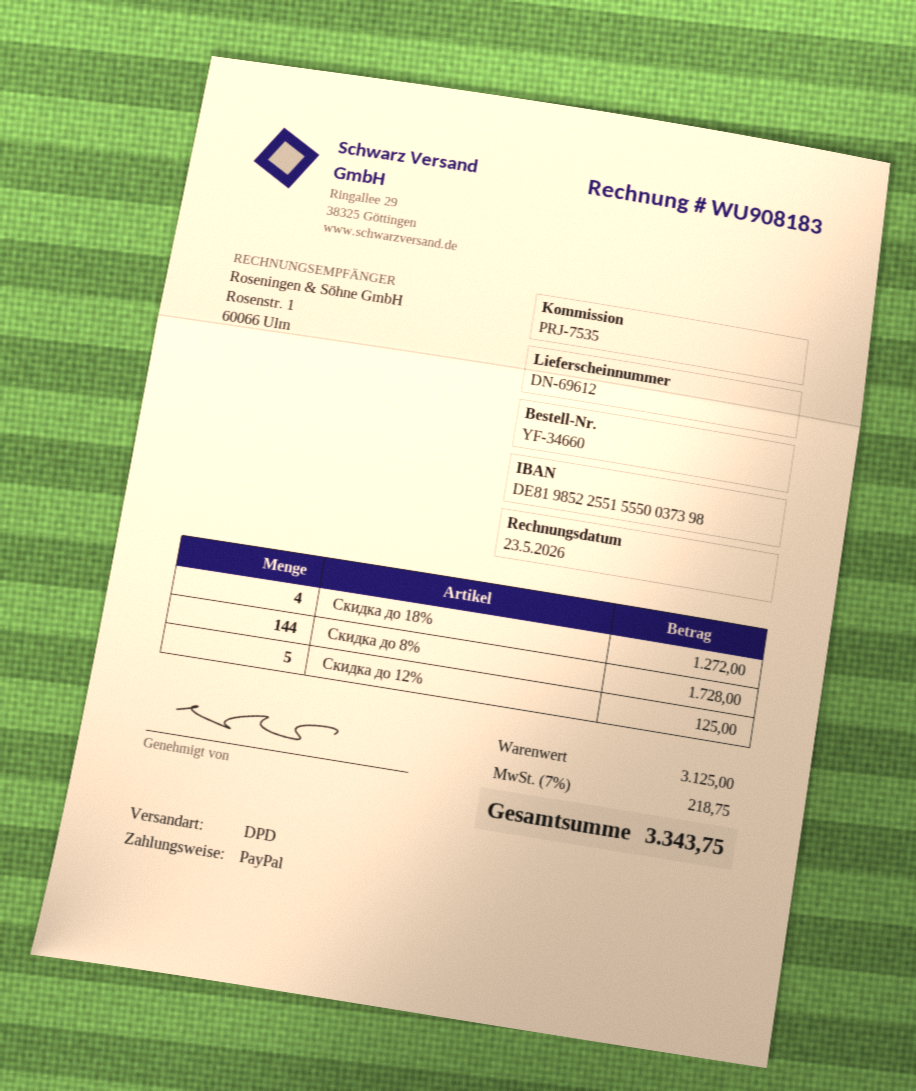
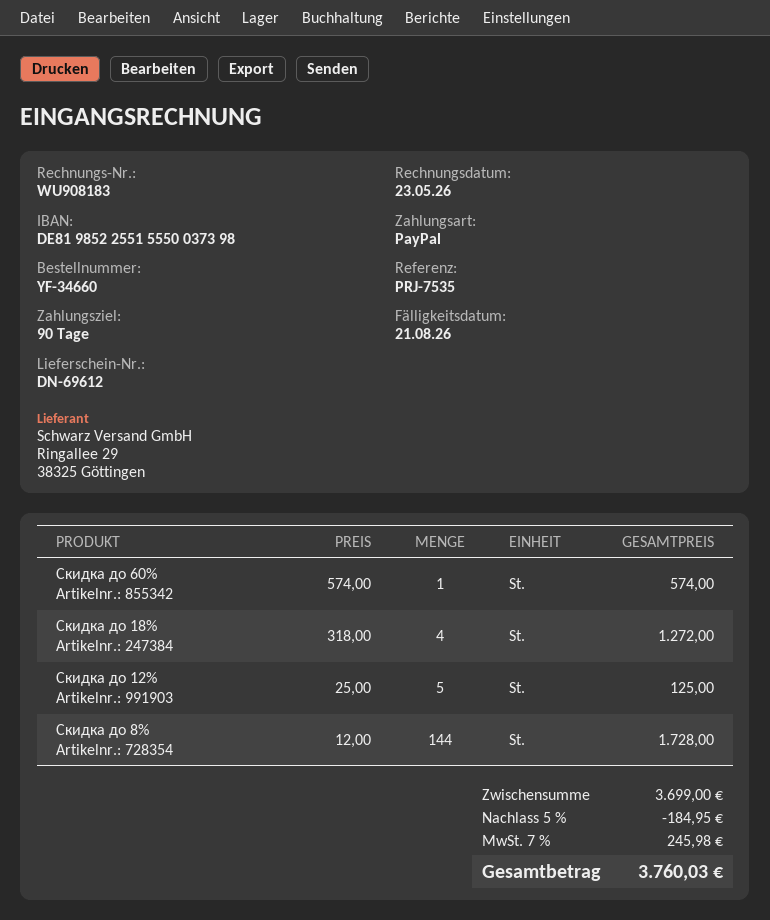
Скидка до 60%: none -> 1 for 574.00
subtotal: 3125.00 -> 3699.00
discount: none -> 5% = 184.95
tax: 7% = 218.75 -> 7% = 245.98
total: 3343.75 -> 3760.03

